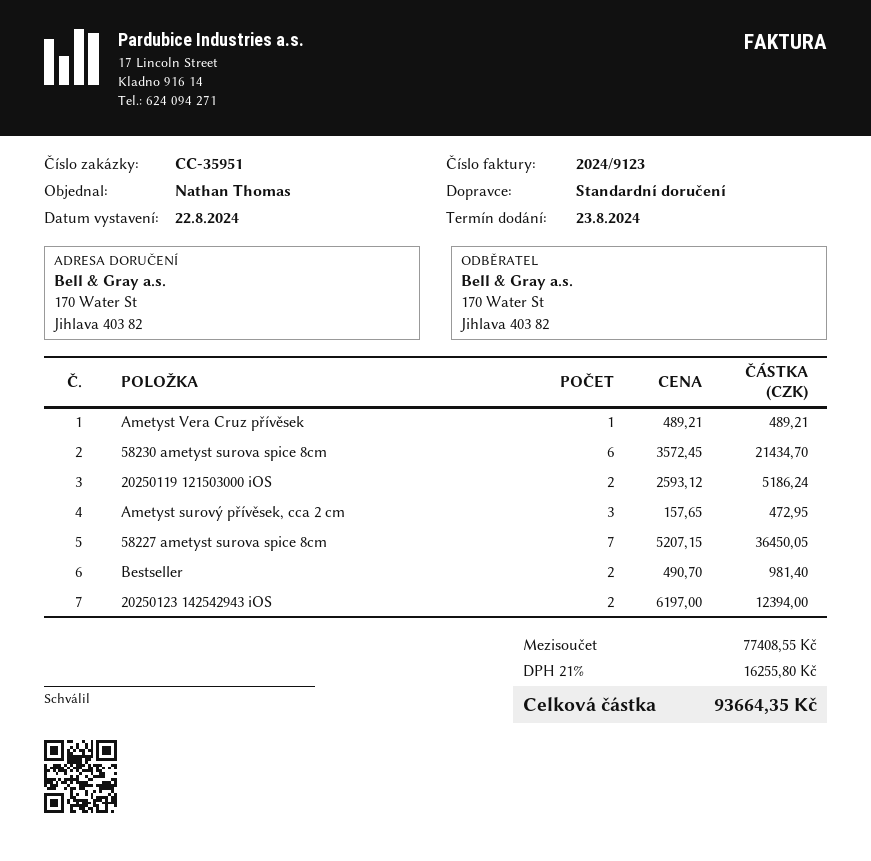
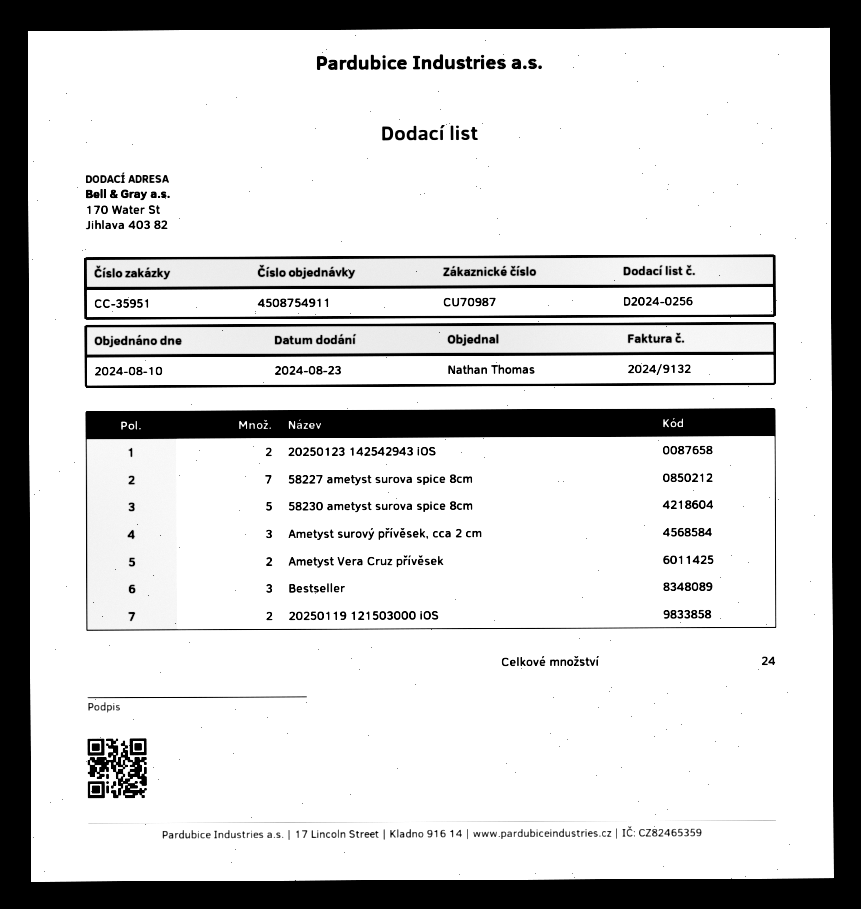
invoice number: 2024/9123 -> 2024/9132
Ametyst Vera Cruz přívěsek: 1 -> 2
58230 ametyst surova spice 8cm: 6 -> 5
Bestseller: 2 -> 3

